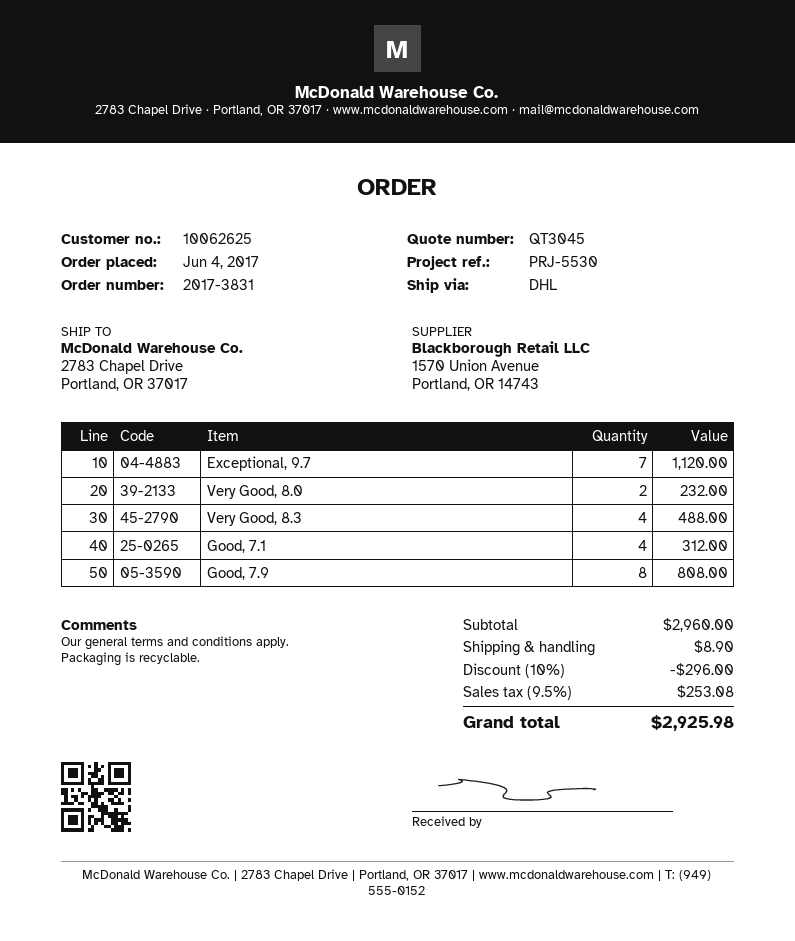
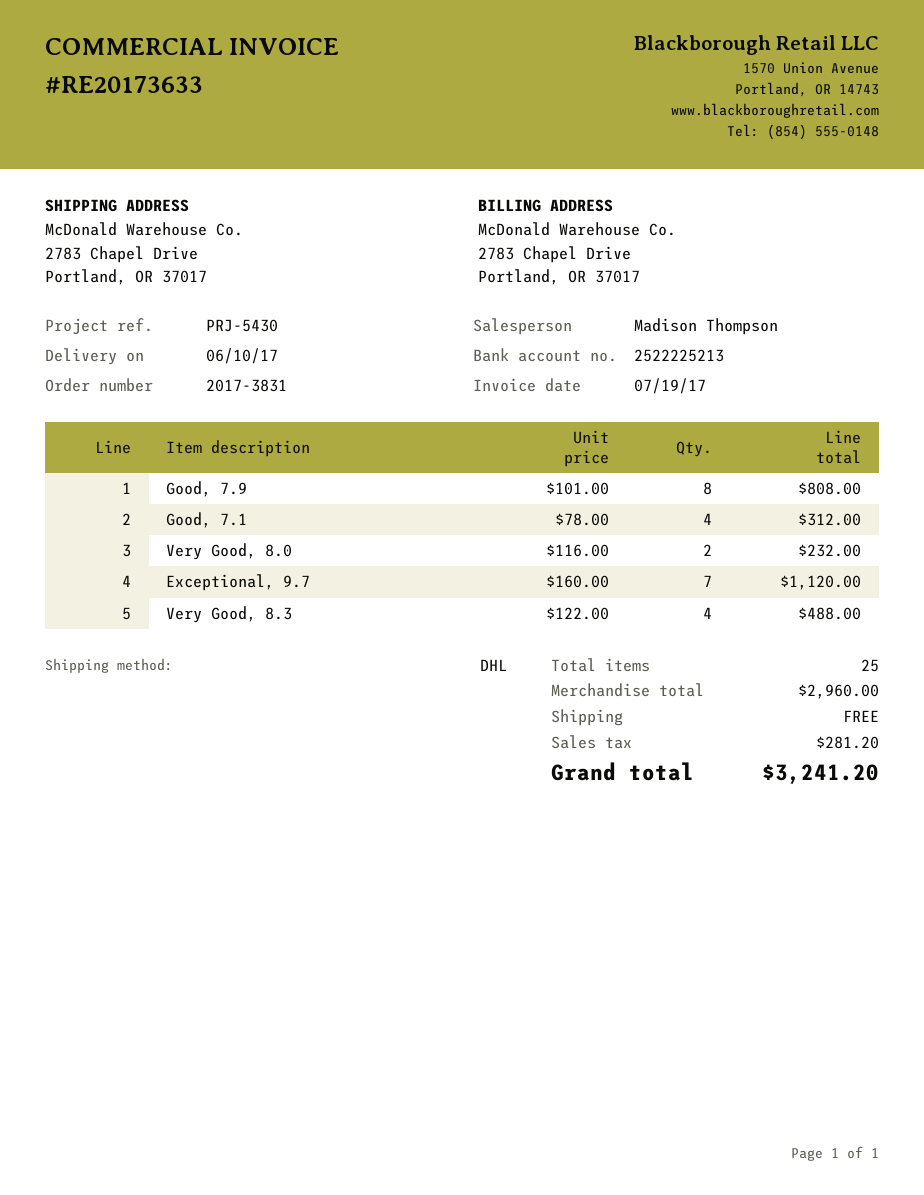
reference: PRJ-5530 -> PRJ-5430
discount: 10% = 296.00 -> none
shipping: 8.90 -> 0.00
tax: 253.08 -> 281.20
total: 2925.98 -> 3241.20

